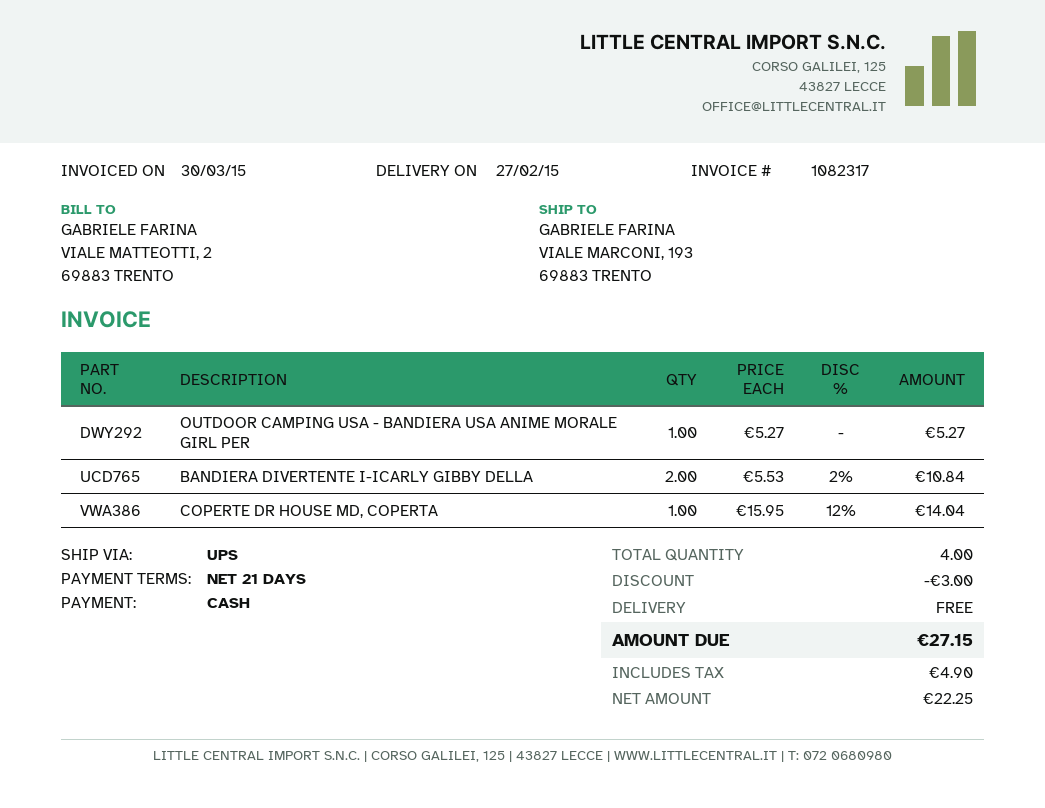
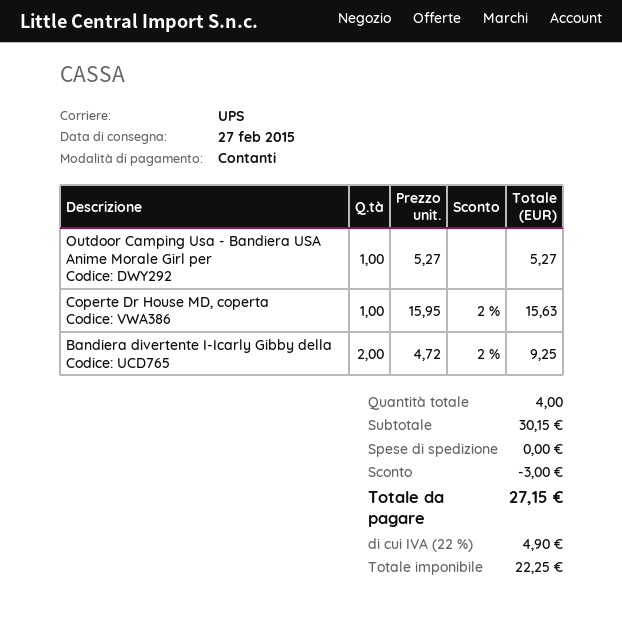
BANDIERA DIVERTENTE I-ICARLY GIBBY DELLA: 2 x 5.53 - 2% = 10.84 -> 2 x 4.72 - 2% = 9.25
COPERTE DR HOUSE MD, COPERTA: 1 x 15.95 - 12% = 14.04 -> 1 x 15.95 - 2% = 15.63

